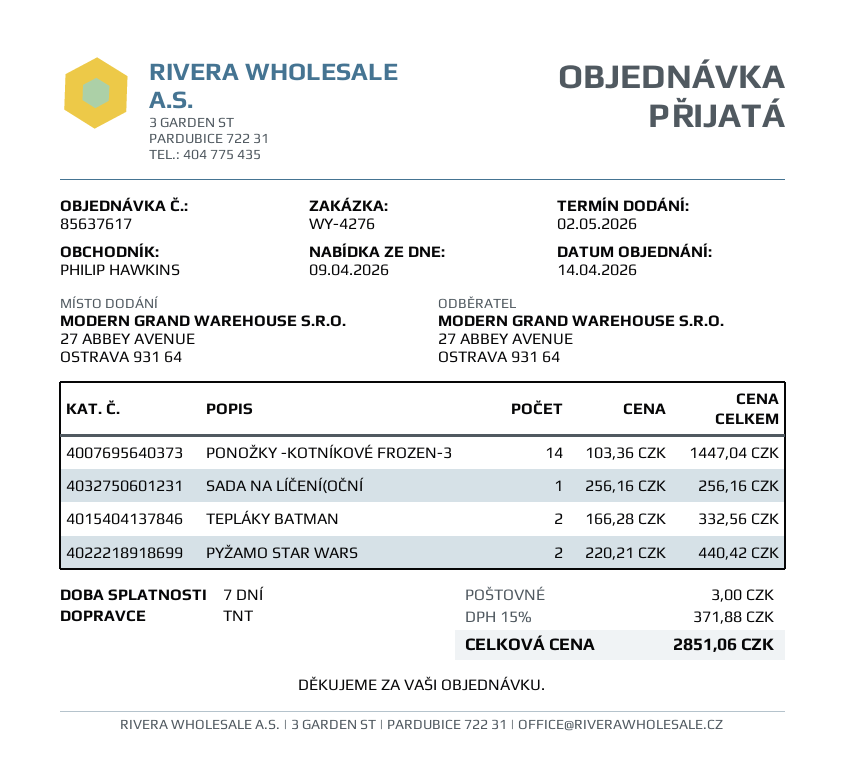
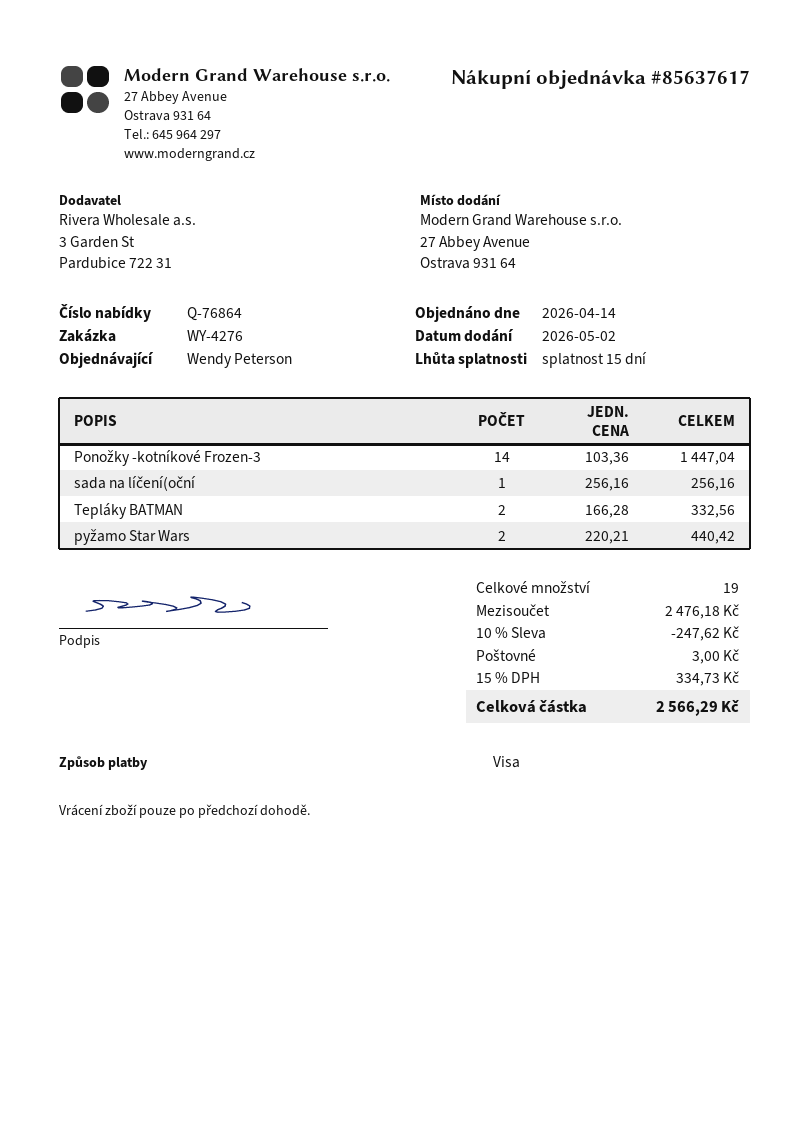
payment terms: 7 days -> 15 days
discount: none -> 10% = 247.62
tax: 15% = 371.88 -> 15% = 334.73
total: 2851.06 -> 2566.29

